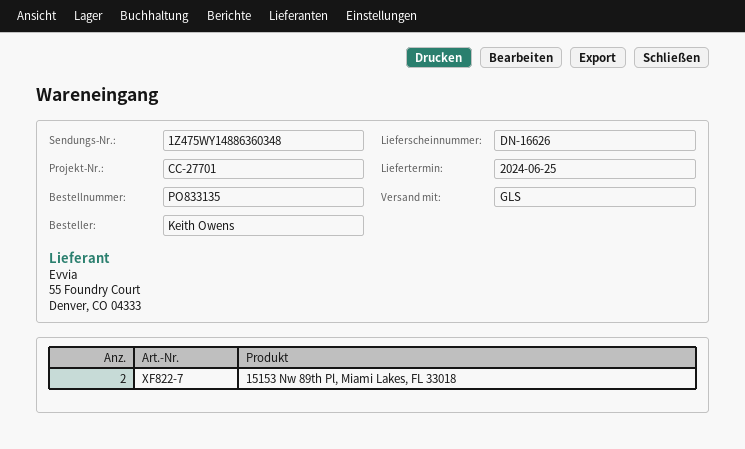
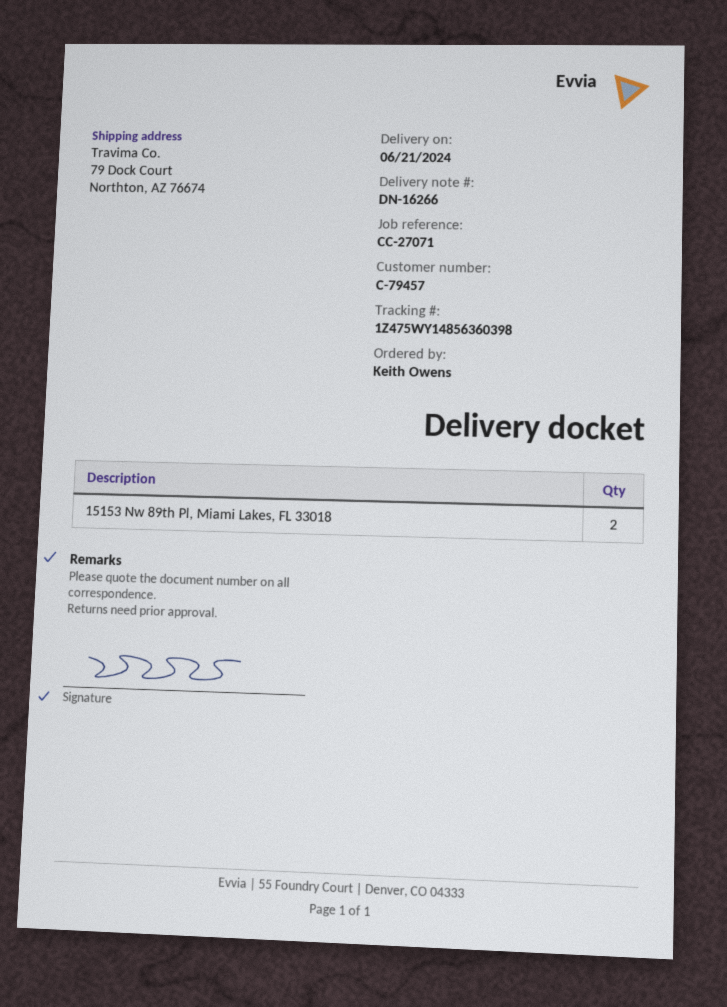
delivery note number: DN-16626 -> DN-16266
delivery date: 2024-06-25 -> 2024-06-21
reference: CC-27701 -> CC-27071
tracking number: 1Z475WY14886360348 -> 1Z475WY14856360398

